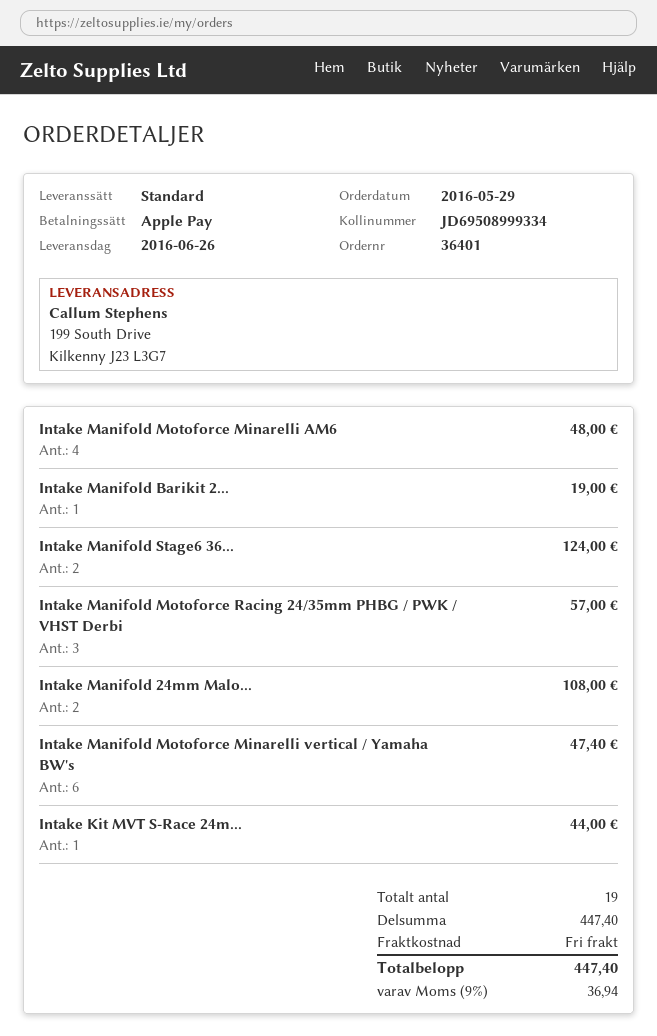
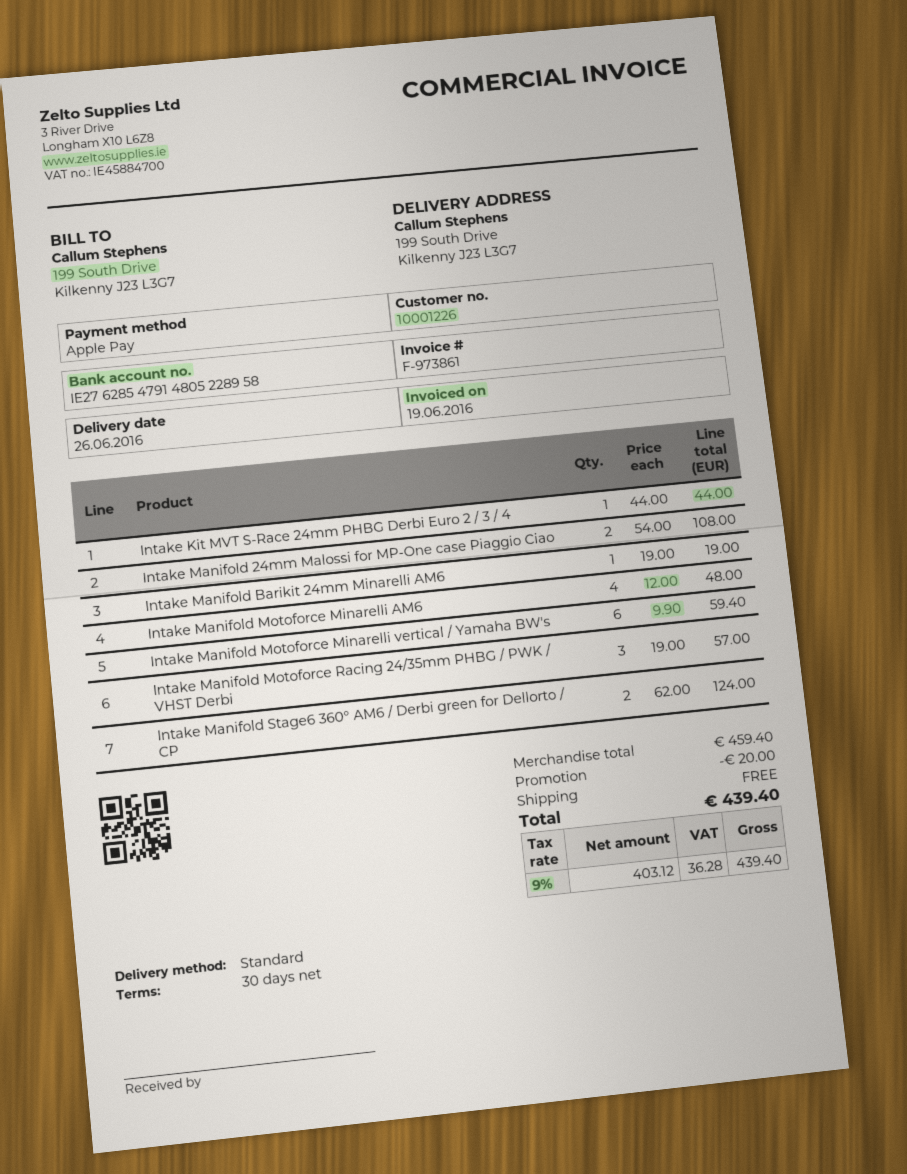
Intake Manifold Motoforce Minarelli vertical / Yamaha BW's: 6 for 47.40 -> 6 for 59.40
subtotal: 447.40 -> 459.40
discount: none -> 20.00
tax: 9% = 36.94 -> 9% = 36.28
total: 447.40 -> 439.40

